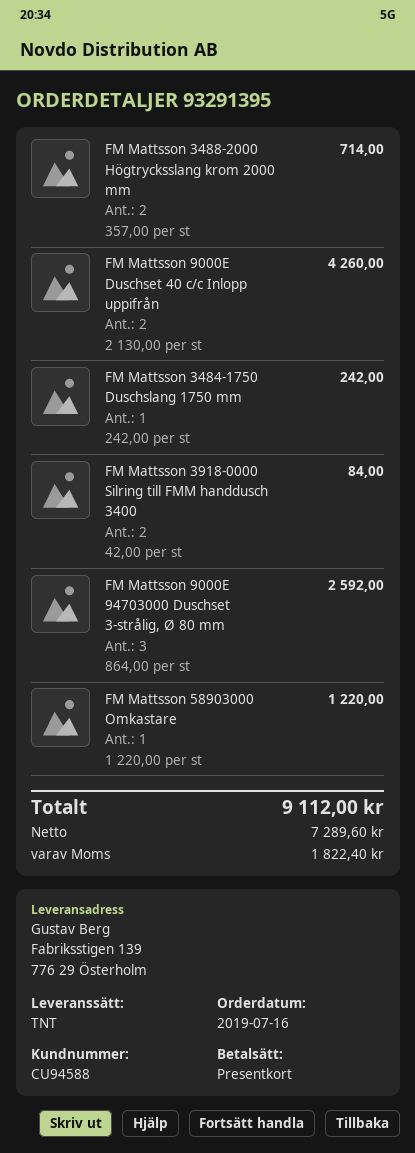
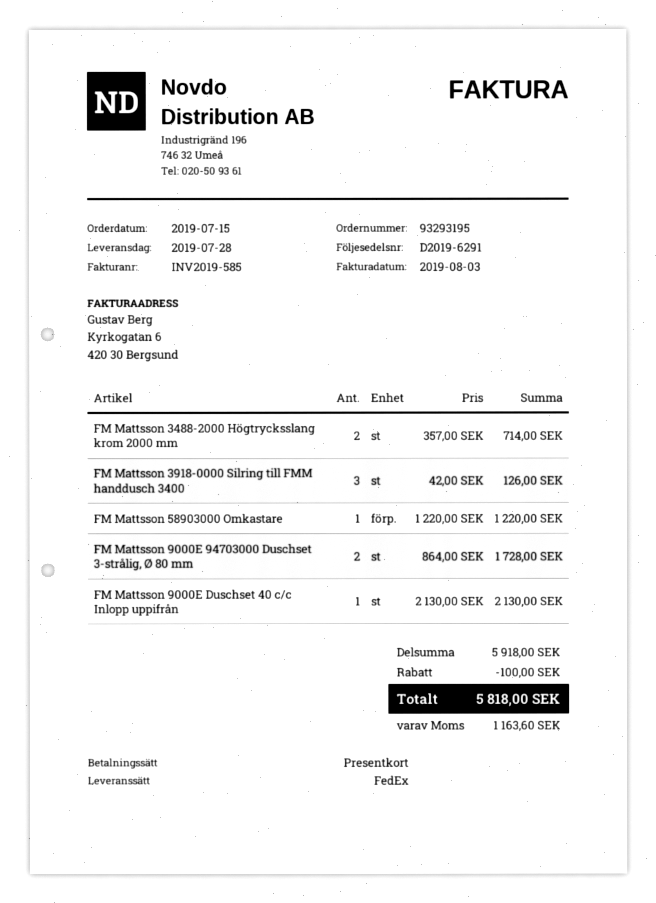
order number: 93291395 -> 93293195
order date: 2019-07-16 -> 2019-07-15
shipping method: TNT -> FedEx
FM Mattsson 9000E Duschset 40 c/c Inlopp uppifrån: 2 x 2130.00 = 4260.00 -> 1 x 2130.00 = 2130.00
FM Mattsson 3484-1750 Duschslang 1750 mm: 1 x 242.00 = 242.00 -> none
FM Mattsson 3918-0000 Silring till FMM handdusch 3400: 2 x 42.00 = 84.00 -> 3 x 42.00 = 126.00
FM Mattsson 9000E 94703000 Duschset 3-strålig, Ø 80 mm: 3 x 864.00 = 2592.00 -> 2 x 864.00 = 1728.00
discount: none -> 100.00
tax: 1822.40 -> 1163.60
total: 9112.00 -> 5818.00

